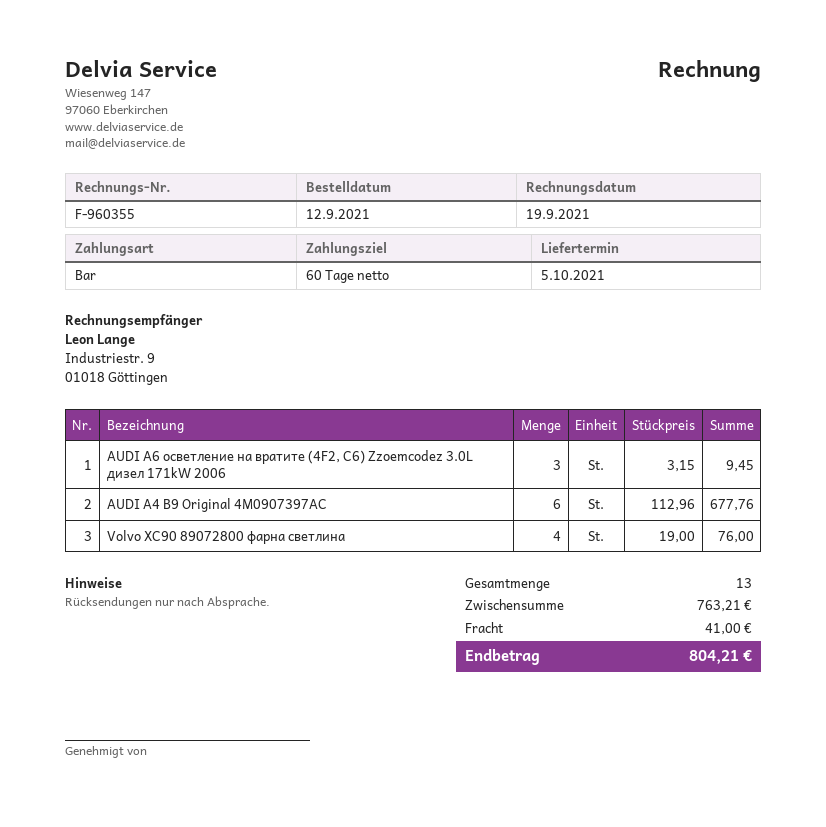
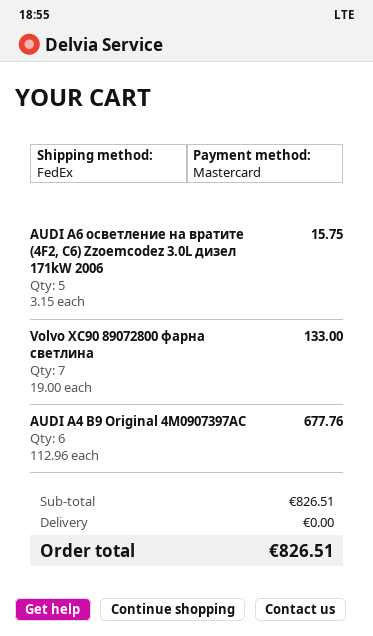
payment method: cash -> Mastercard
AUDI A6 осветление на вратите (4F2, C6) Zzoemcodez 3.0L дизел 171kW 2006: 3 x 3.15 = 9.45 -> 5 x 3.15 = 15.75
Volvo XC90 89072800 фарна светлина: 4 x 19.00 = 76.00 -> 7 x 19.00 = 133.00
subtotal: 763.21 -> 826.51
shipping: 41.00 -> 0.00
total: 804.21 -> 826.51

